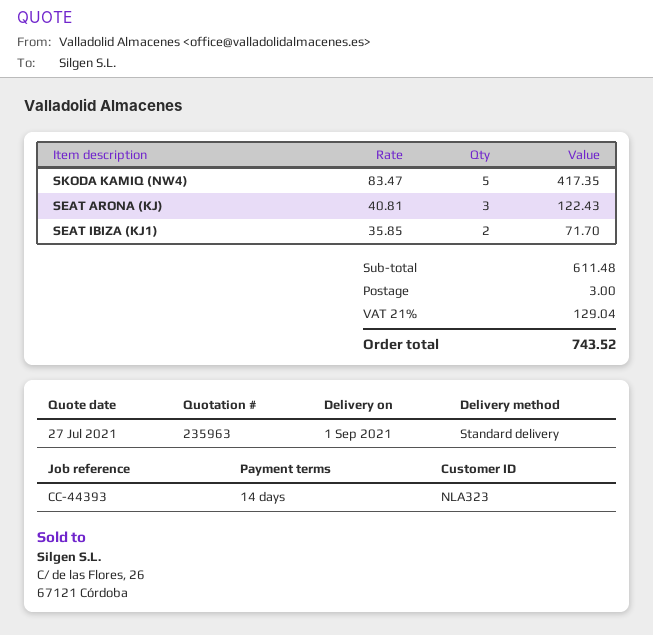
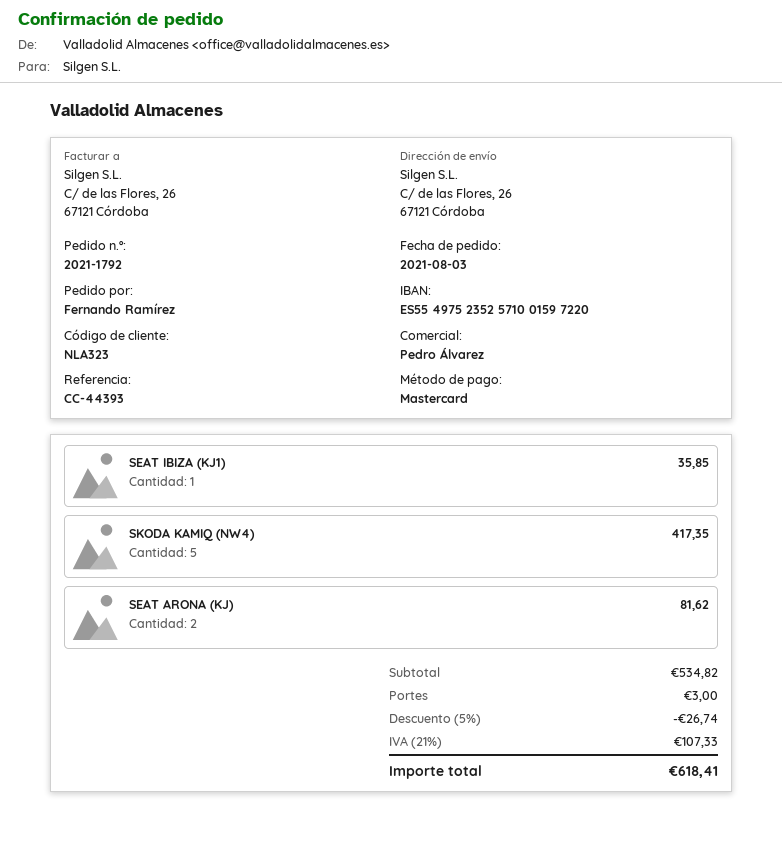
SEAT ARONA (KJ): 3 for 122.43 -> 2 for 81.62
SEAT IBIZA (KJ1): 2 for 71.70 -> 1 for 35.85
subtotal: 611.48 -> 534.82
discount: none -> 5% = 26.74
tax: 21% = 129.04 -> 21% = 107.33
total: 743.52 -> 618.41

